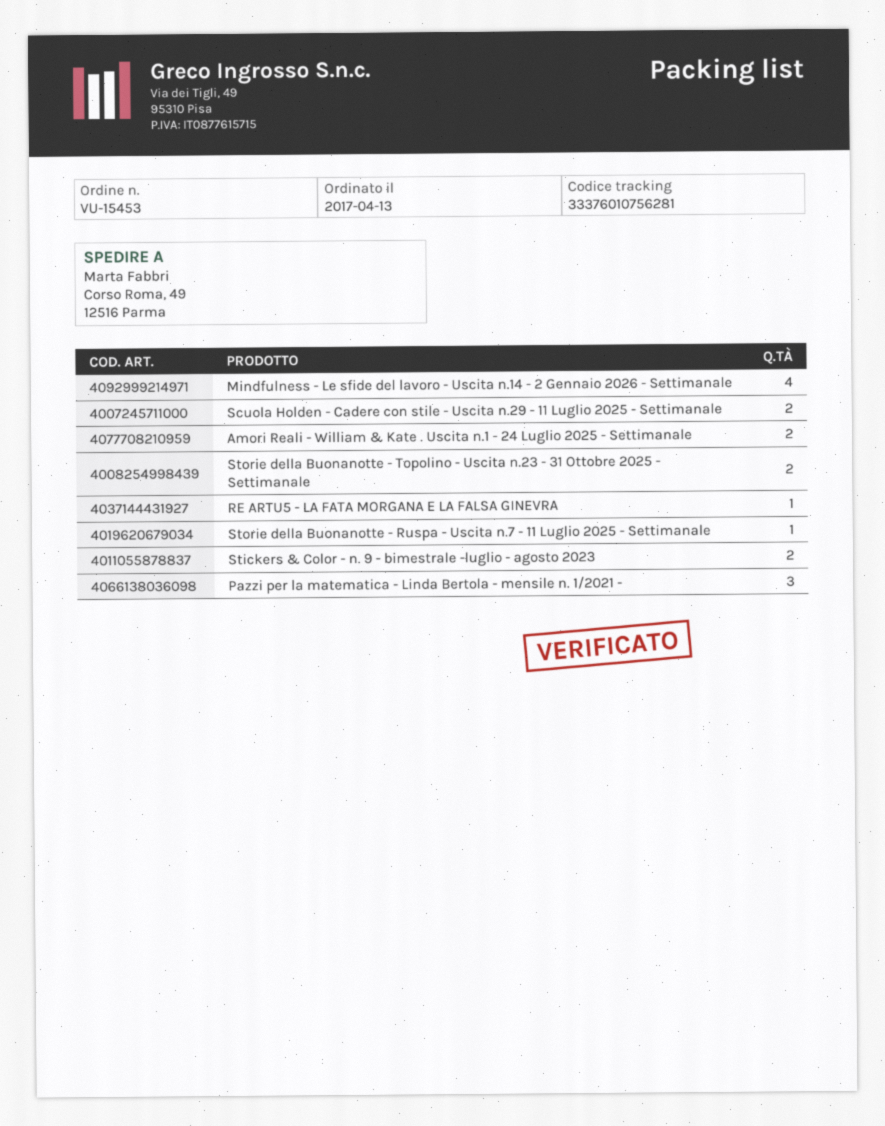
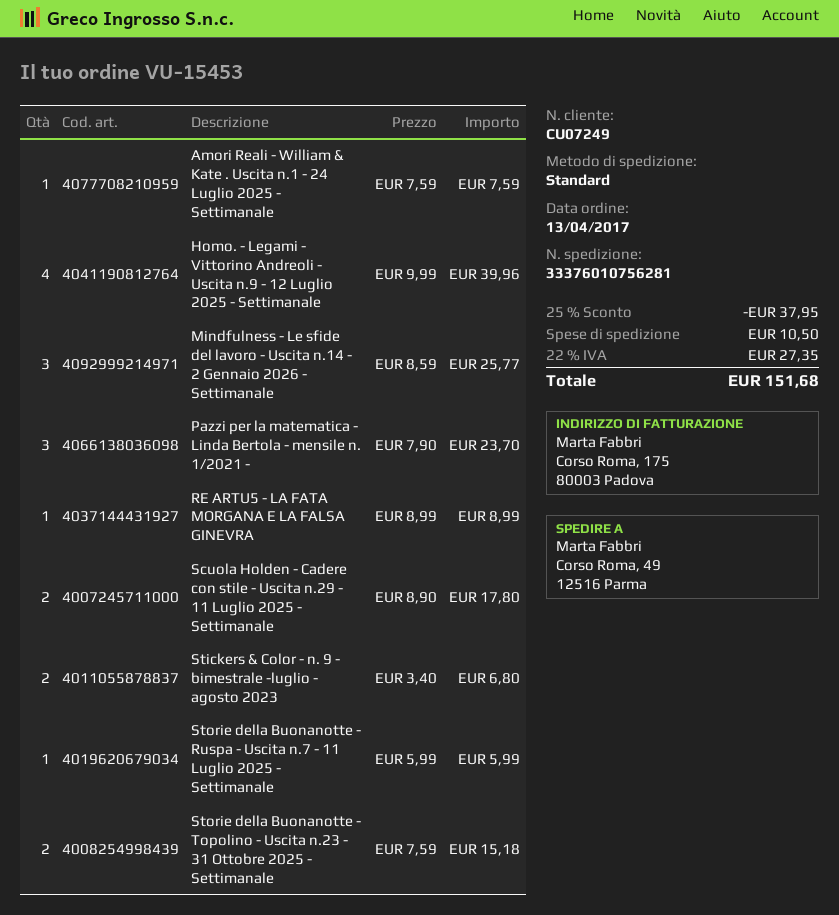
Mindfulness - Le sfide del lavoro - Uscita n.14 - 2 Gennaio 2026 - Settimanale: 4 -> 3
Amori Reali - William & Kate . Uscita n.1 - 24 Luglio 2025 - Settimanale: 2 -> 1
Homo. - Legami - Vittorino Andreoli - Uscita n.9 - 12 Luglio 2025 - Settimanale: none -> 4

